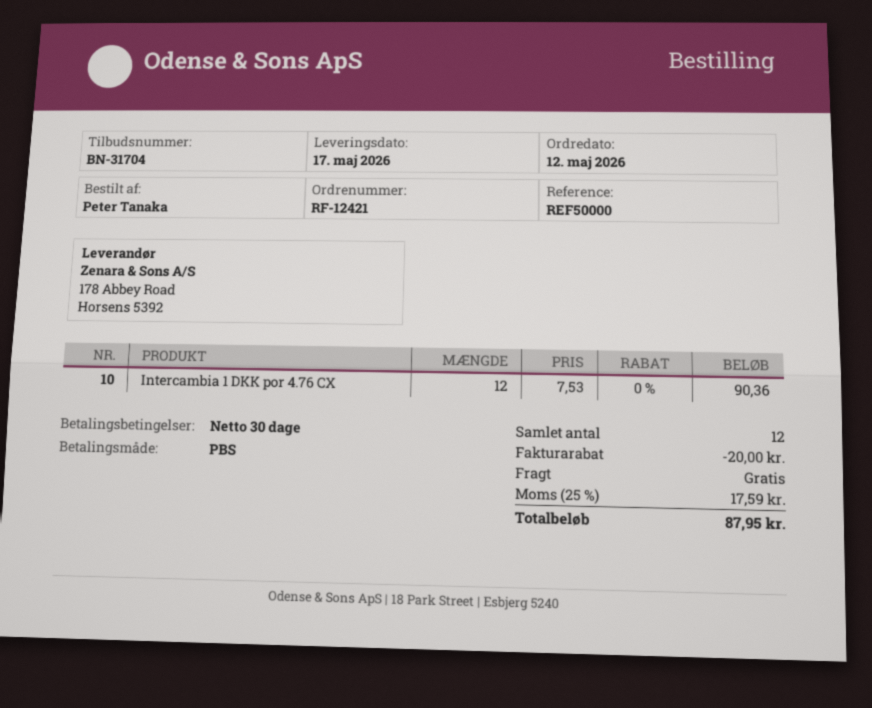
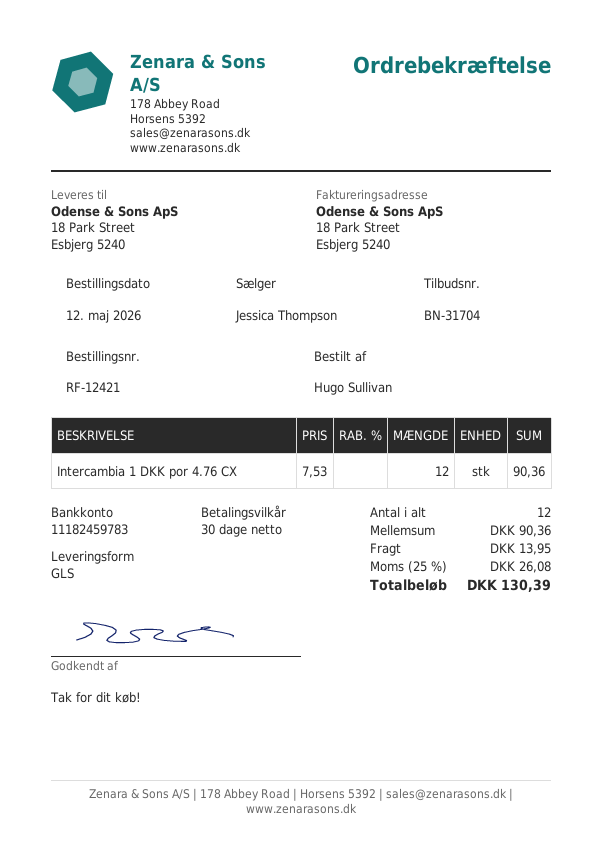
ordered by: Peter Tanaka -> Hugo Sullivan
discount: 20.00 -> none
shipping: 0.00 -> 13.95
tax: 25% = 17.59 -> 25% = 26.08
total: 87.95 -> 130.39

